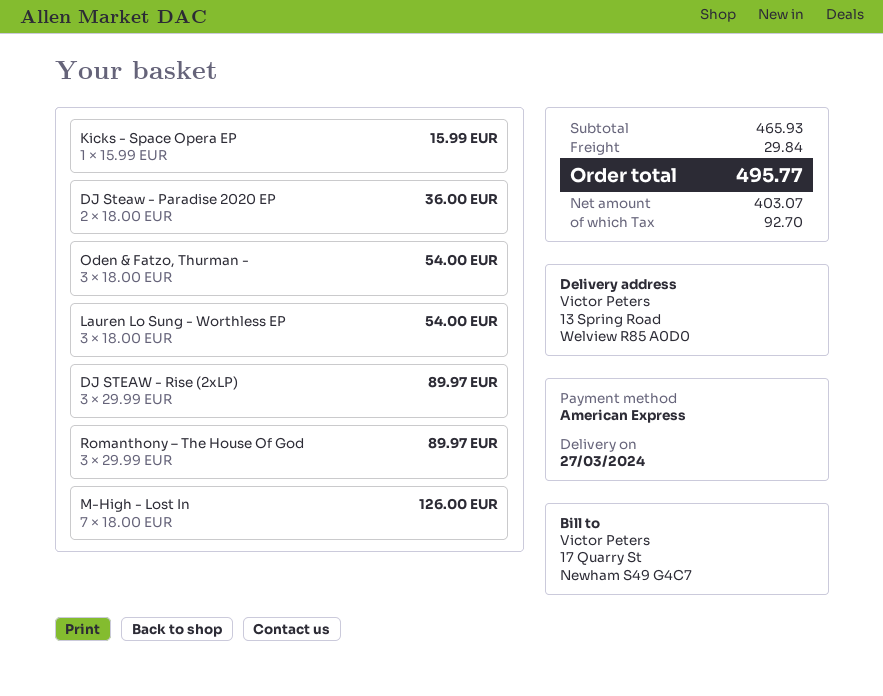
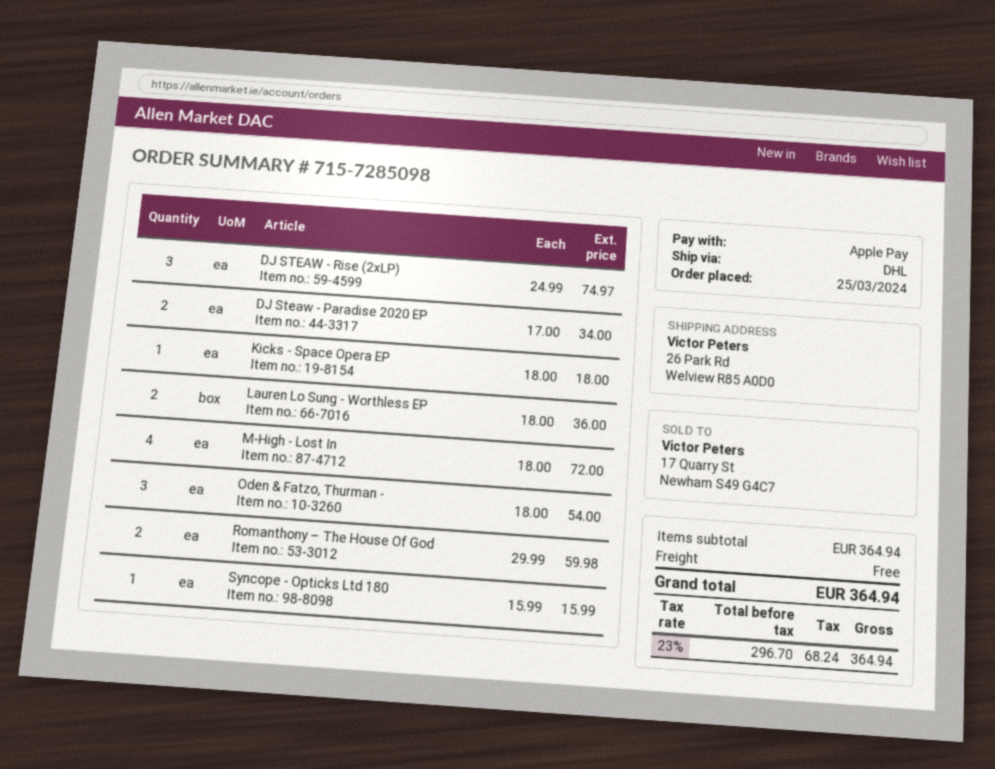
payment method: American Express -> Apple Pay
ship to: 13 Spring Road, Welview R85 A0D0 -> 26 Park Rd, Welview R85 A0D0
Kicks - Space Opera EP: 1 x 15.99 = 15.99 -> 1 x 18.00 = 18.00
DJ Steaw - Paradise 2020 EP: 2 x 18.00 = 36.00 -> 2 x 17.00 = 34.00
Lauren Lo Sung - Worthless EP: 3 x 18.00 = 54.00 -> 2 x 18.00 = 36.00
DJ STEAW - Rise (2xLP): 3 x 29.99 = 89.97 -> 3 x 24.99 = 74.97
Romanthony – The House Of God: 3 x 29.99 = 89.97 -> 2 x 29.99 = 59.98
M-High - Lost In: 7 x 18.00 = 126.00 -> 4 x 18.00 = 72.00
Syncope - Opticks Ltd 180: none -> 1 x 15.99 = 15.99
subtotal: 465.93 -> 364.94
shipping: 29.84 -> 0.00
net: 403.07 -> 296.70
tax: 92.70 -> 68.24
total: 495.77 -> 364.94

